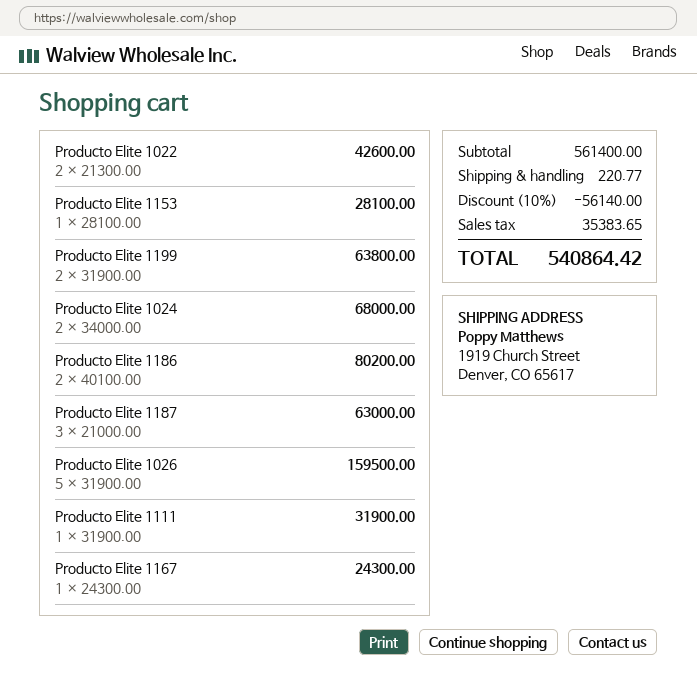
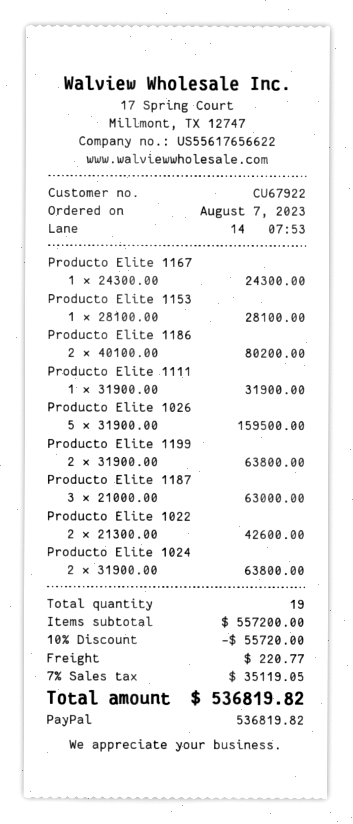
Producto Elite 1024: 2 x 34000.00 = 68000.00 -> 2 x 31900.00 = 63800.00
subtotal: 561400.00 -> 557200.00
discount: 10% = 56140.00 -> 10% = 55720.00
tax: 35383.65 -> 35119.05
total: 540864.42 -> 536819.82

